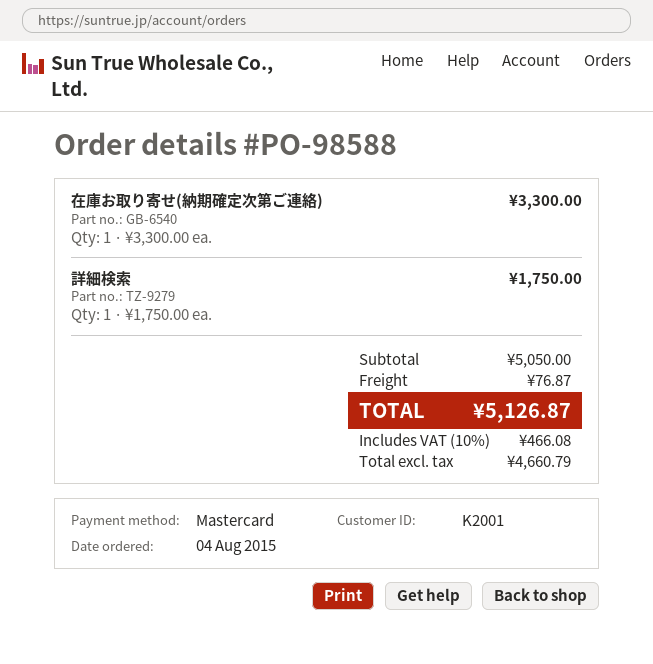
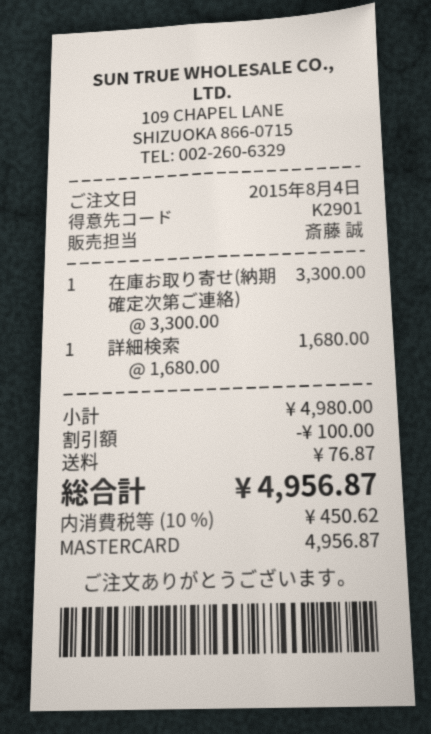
customer number: K2001 -> K2901
詳細検索: 1 x 1750.00 = 1750.00 -> 1 x 1680.00 = 1680.00
subtotal: 5050.00 -> 4980.00
discount: none -> 100.00
tax: 10% = 466.08 -> 10% = 450.62
total: 5126.87 -> 4956.87

